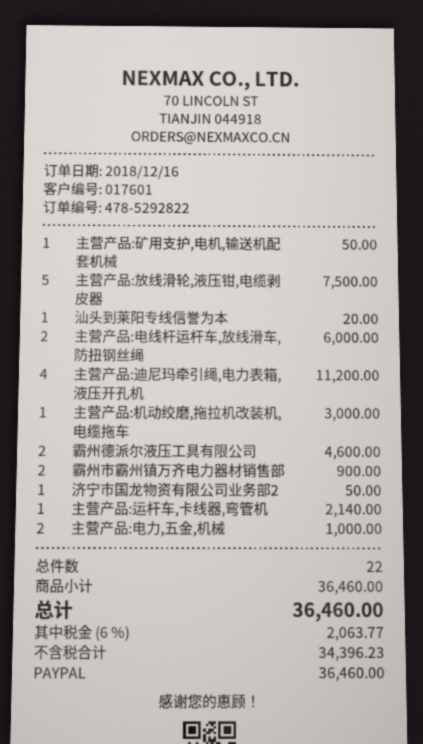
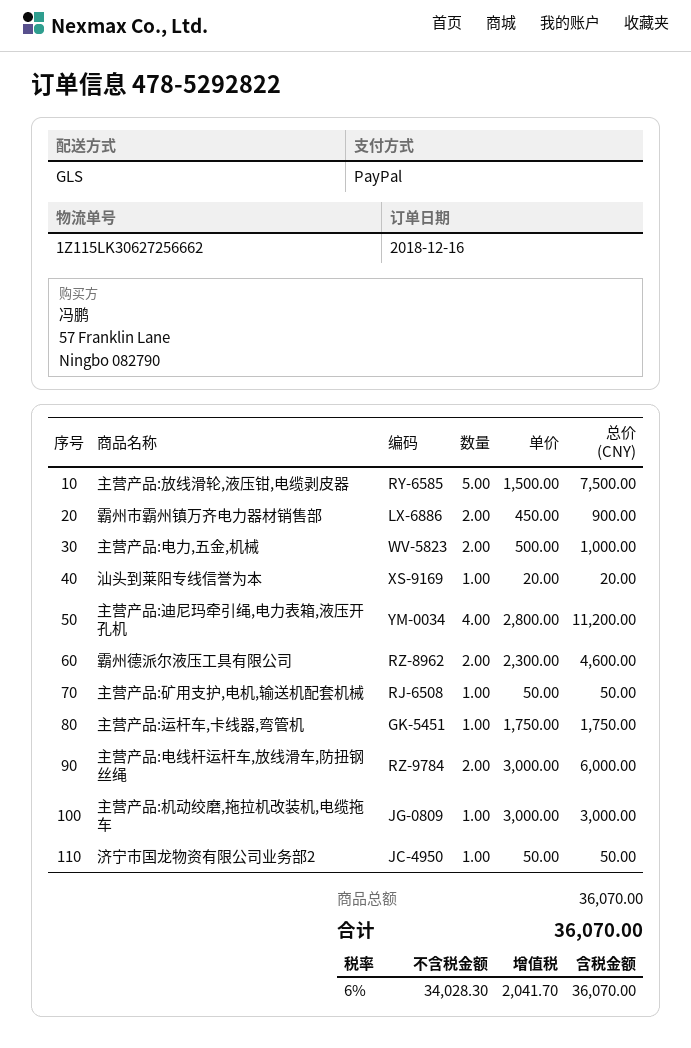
主营产品:运杆车,卡线器,弯管机: 1 for 2140.00 -> 1 for 1750.00
subtotal: 36460.00 -> 36070.00
net: 34396.23 -> 34028.30
tax: 6% = 2063.77 -> 6% = 2041.70
total: 36460.00 -> 36070.00

